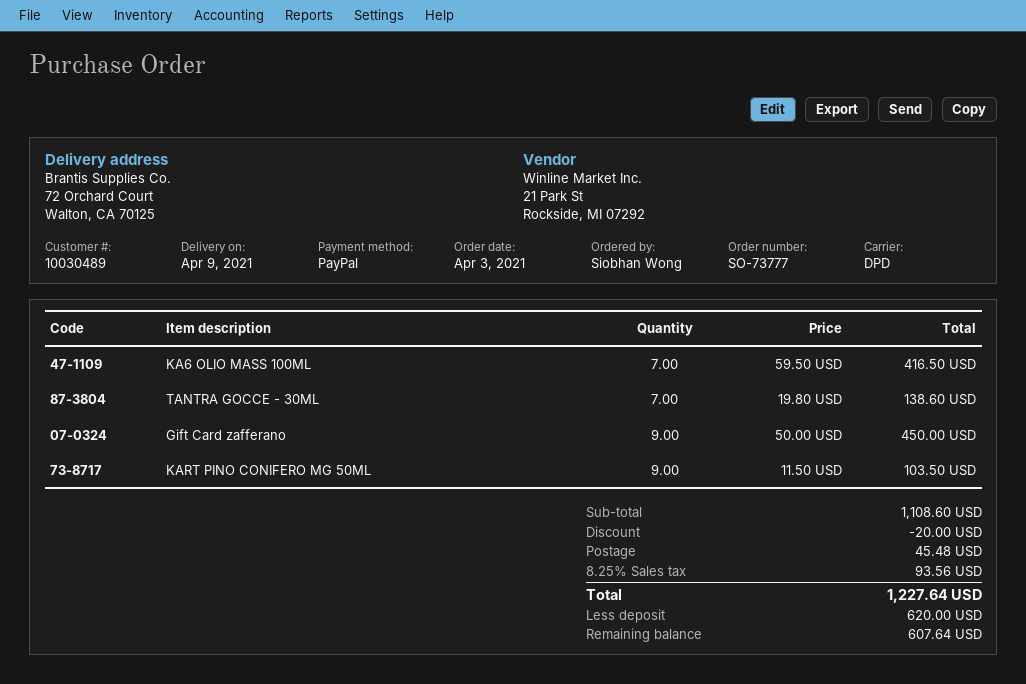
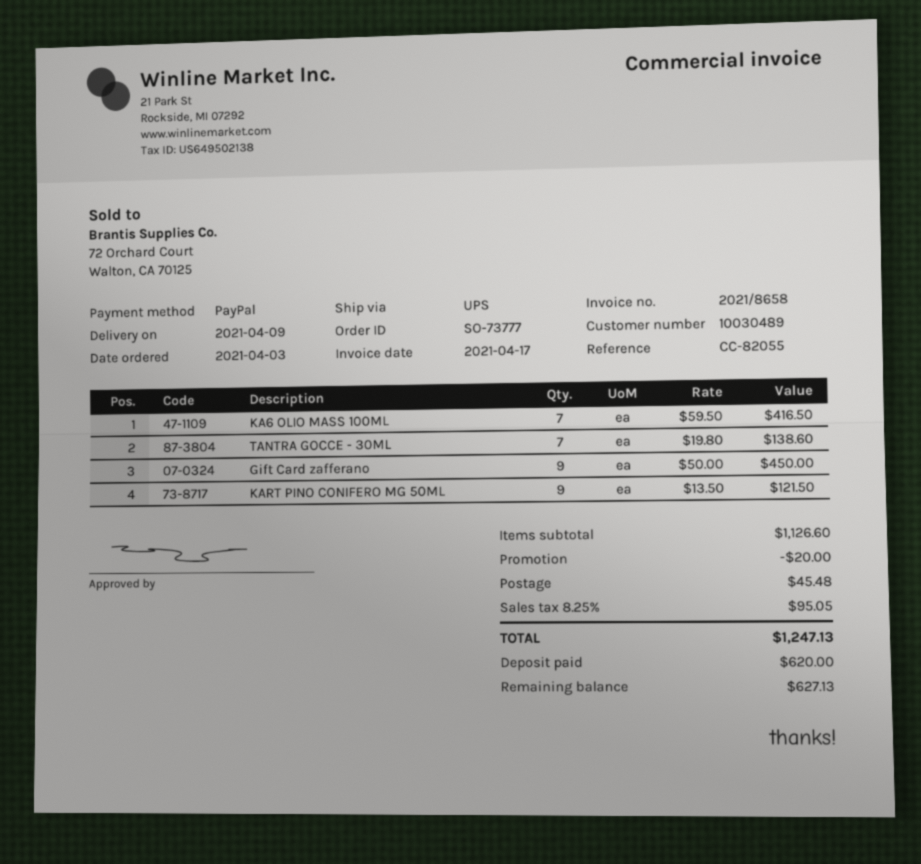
shipping method: DPD -> UPS
KART PINO CONIFERO MG 50ML: 9 x 11.50 = 103.50 -> 9 x 13.50 = 121.50
subtotal: 1108.60 -> 1126.60
tax: 8.25% = 93.56 -> 8.25% = 95.05
total: 1227.64 -> 1247.13
balance: 607.64 -> 627.13

